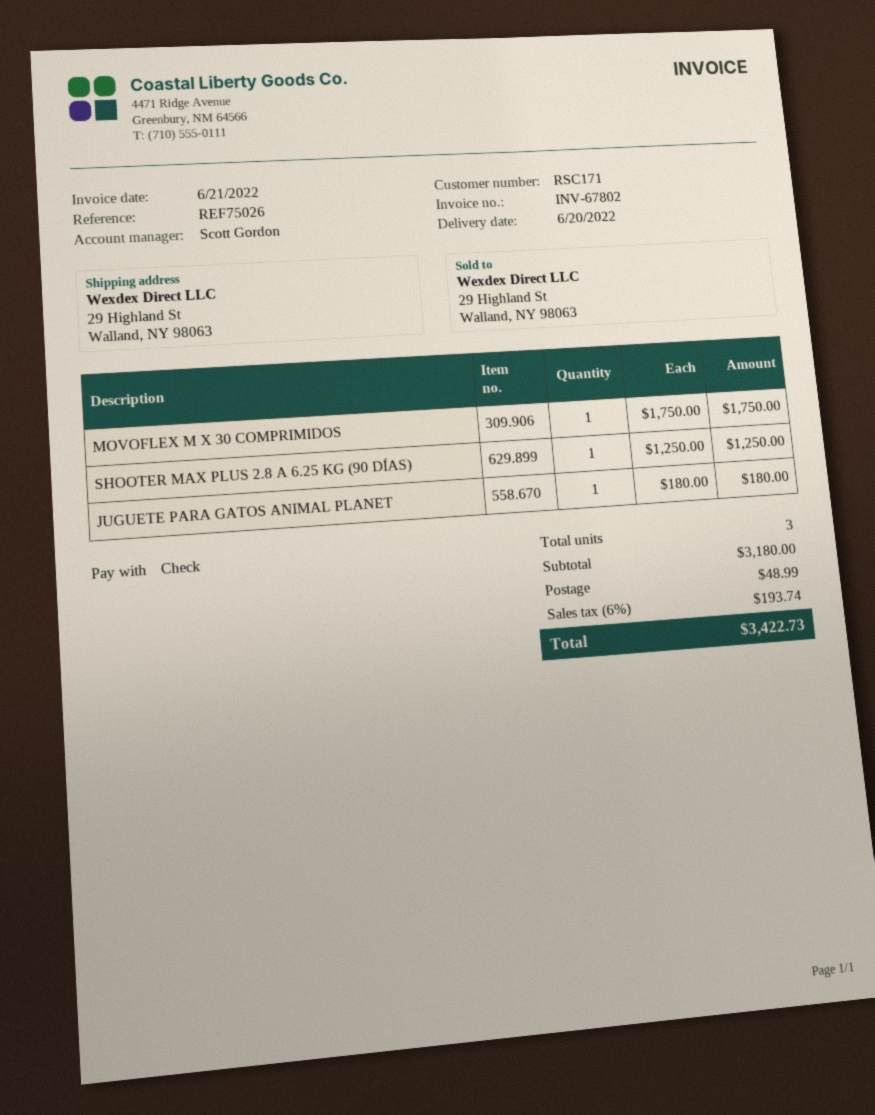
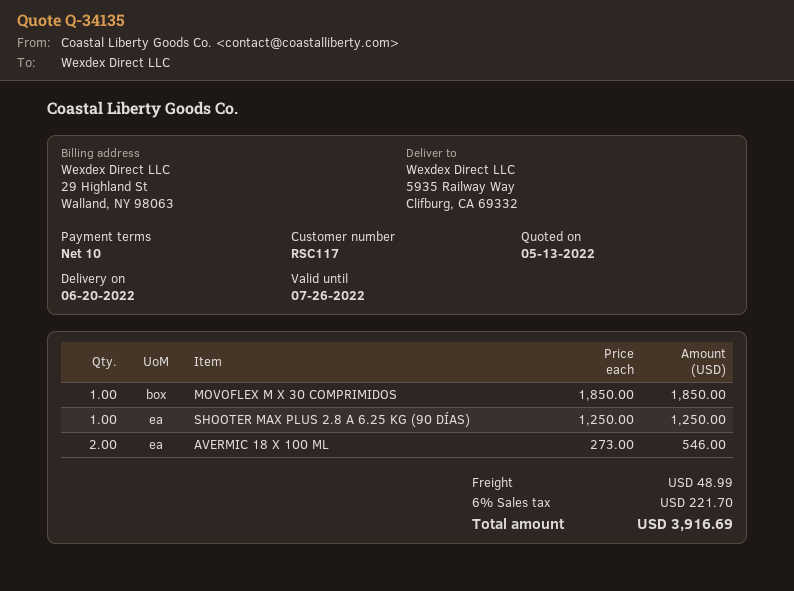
customer number: RSC171 -> RSC117
ship to: 29 Highland St, Walland, NY 98063 -> 5935 Railway Way, Clifburg, CA 69332
MOVOFLEX M X 30 COMPRIMIDOS: 1 x 1750.00 = 1750.00 -> 1 x 1850.00 = 1850.00
JUGUETE PARA GATOS ANIMAL PLANET: 1 x 180.00 = 180.00 -> none
AVERMIC 18 X 100 ML: none -> 2 x 273.00 = 546.00
tax: 6% = 193.74 -> 6% = 221.70
total: 3422.73 -> 3916.69

